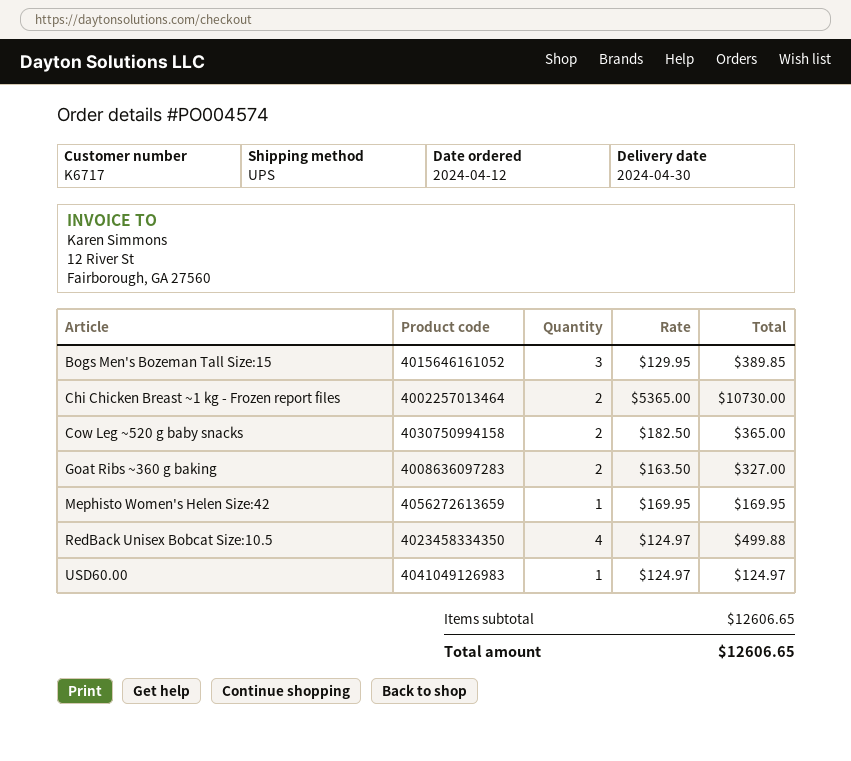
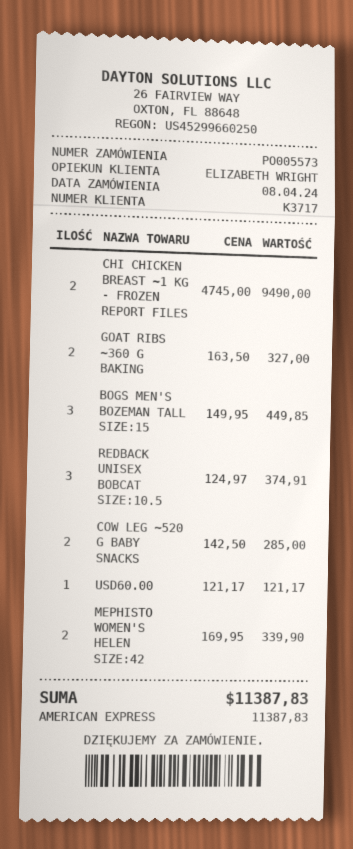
order number: PO004574 -> PO005573
order date: 2024-04-12 -> 2024-04-08
customer number: K6717 -> K3717
Bogs Men's Bozeman Tall Size:15: 3 x 129.95 = 389.85 -> 3 x 149.95 = 449.85
Chi Chicken Breast ~1 kg - Frozen report files: 2 x 5365.00 = 10730.00 -> 2 x 4745.00 = 9490.00
Cow Leg ~520 g baby snacks: 2 x 182.50 = 365.00 -> 2 x 142.50 = 285.00
Mephisto Women's Helen Size:42: 1 x 169.95 = 169.95 -> 2 x 169.95 = 339.90
RedBack Unisex Bobcat Size:10.5: 4 x 124.97 = 499.88 -> 3 x 124.97 = 374.91
USD60.00: 1 x 124.97 = 124.97 -> 1 x 121.17 = 121.17
total: 12606.65 -> 11387.83

